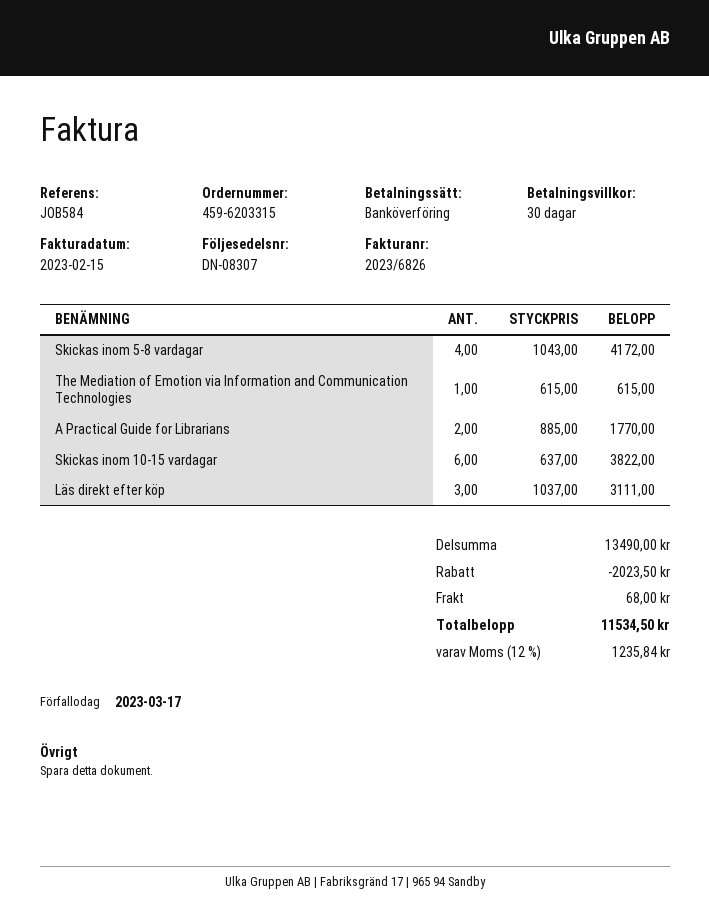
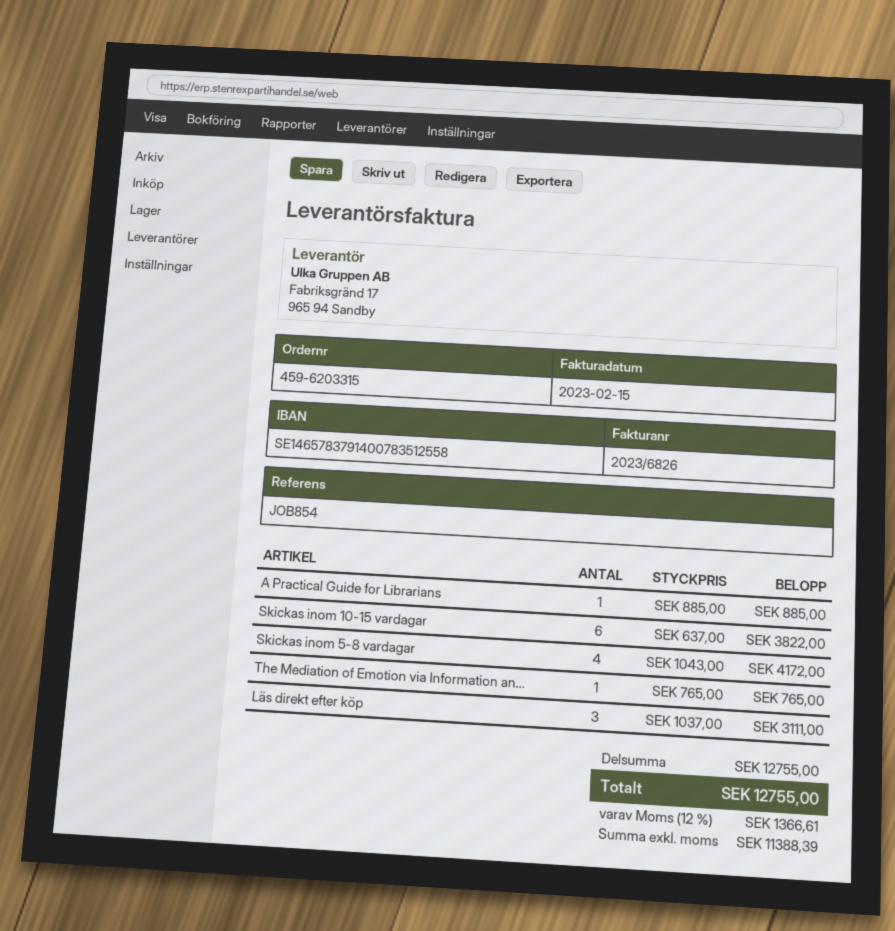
reference: JOB584 -> JOB854
The Mediation of Emotion via Information and Communication Technologies: 1 x 615.00 = 615.00 -> 1 x 765.00 = 765.00
A Practical Guide for Librarians: 2 x 885.00 = 1770.00 -> 1 x 885.00 = 885.00
subtotal: 13490.00 -> 12755.00
discount: 2023.50 -> none
shipping: 68.00 -> none
tax: 12% = 1235.84 -> 12% = 1366.61
total: 11534.50 -> 12755.00

